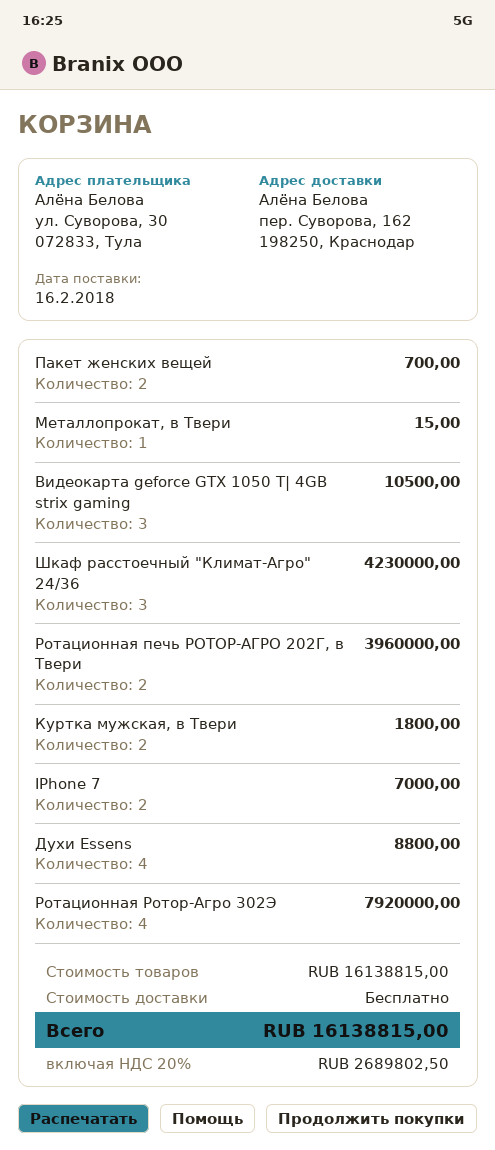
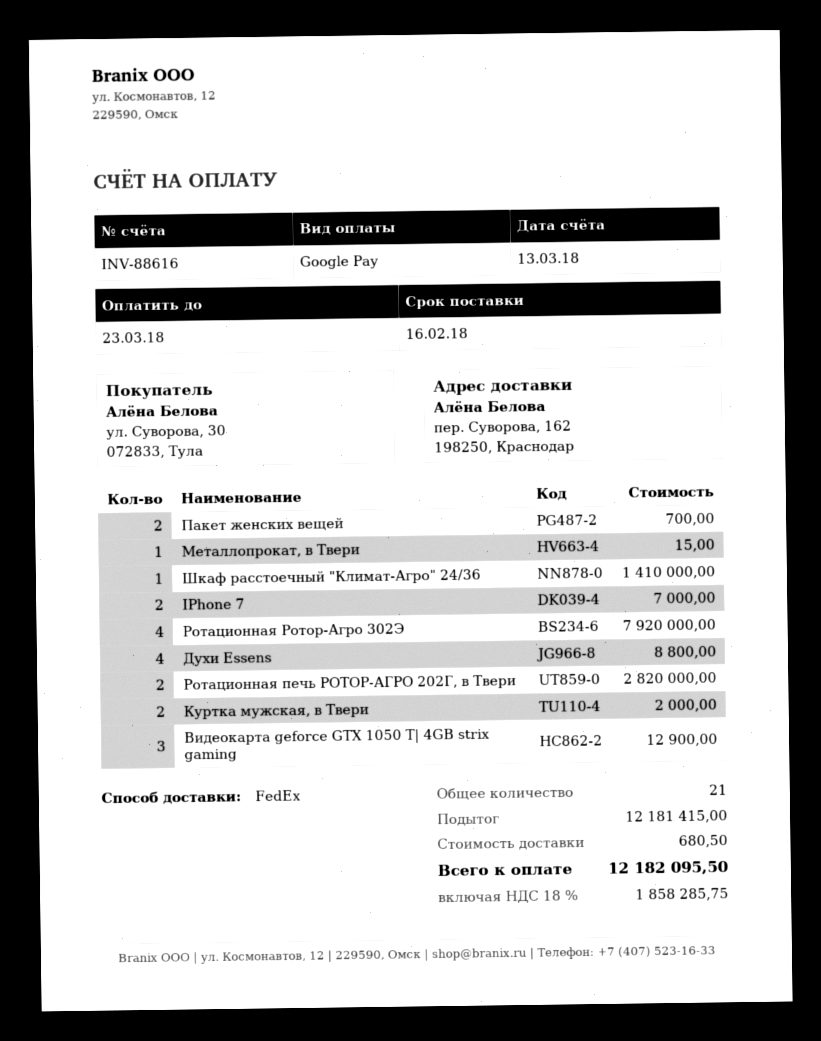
Видеокарта geforce GTX 1050 T| 4GB strix gaming: 3 for 10500.00 -> 3 for 12900.00
Шкаф расстоечный "Климат-Агро" 24/36: 3 for 4230000.00 -> 1 for 1410000.00
Ротационная печь РОТОР-АГРО 202Г, в Твери: 2 for 3960000.00 -> 2 for 2820000.00
Куртка мужская, в Твери: 2 for 1800.00 -> 2 for 2000.00
subtotal: 16138815.00 -> 12181415.00
shipping: 0.00 -> 680.50
tax: 20% = 2689802.50 -> 18% = 1858285.75
total: 16138815.00 -> 12182095.50

